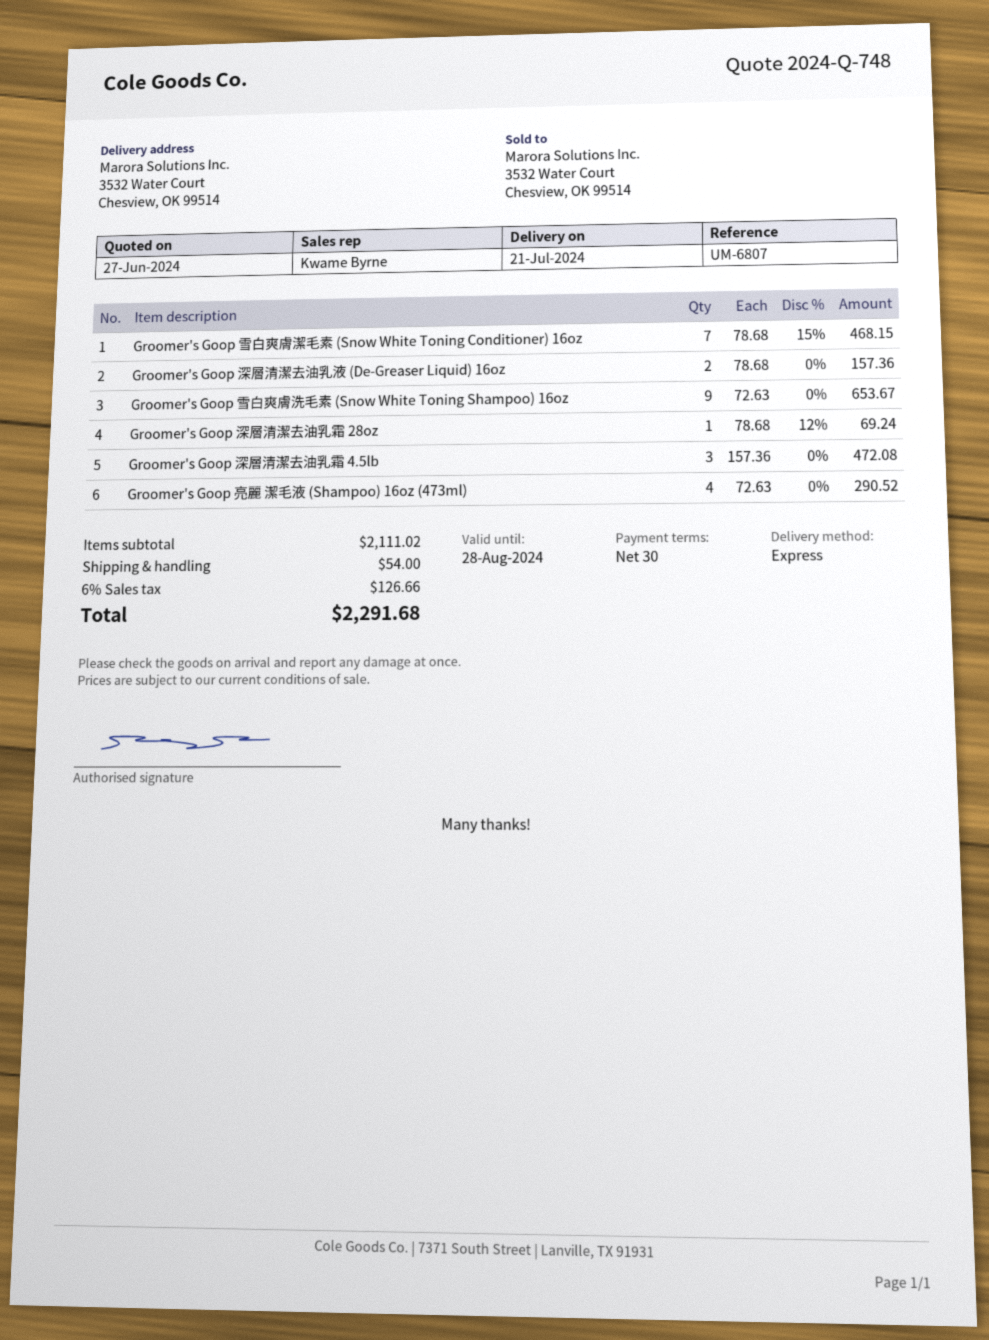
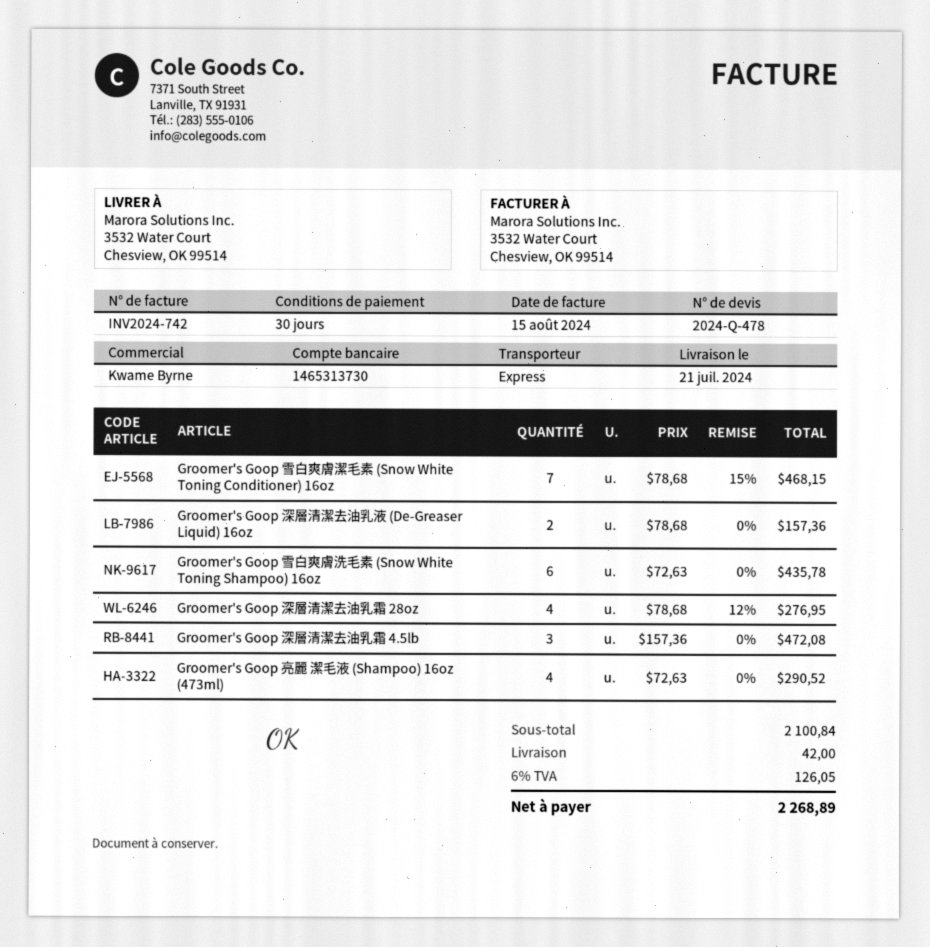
quote number: 2024-Q-748 -> 2024-Q-478
Groomer's Goop 雪白爽膚洗毛素 (Snow White Toning Shampoo) 16oz: 9 x 72.63 = 653.67 -> 6 x 72.63 = 435.78
Groomer's Goop 深層清潔去油乳霜 28oz: 1 x 78.68 - 12% = 69.24 -> 4 x 78.68 - 12% = 276.95
subtotal: 2111.02 -> 2100.84
shipping: 54.00 -> 42.00
tax: 6% = 126.66 -> 6% = 126.05
total: 2291.68 -> 2268.89

